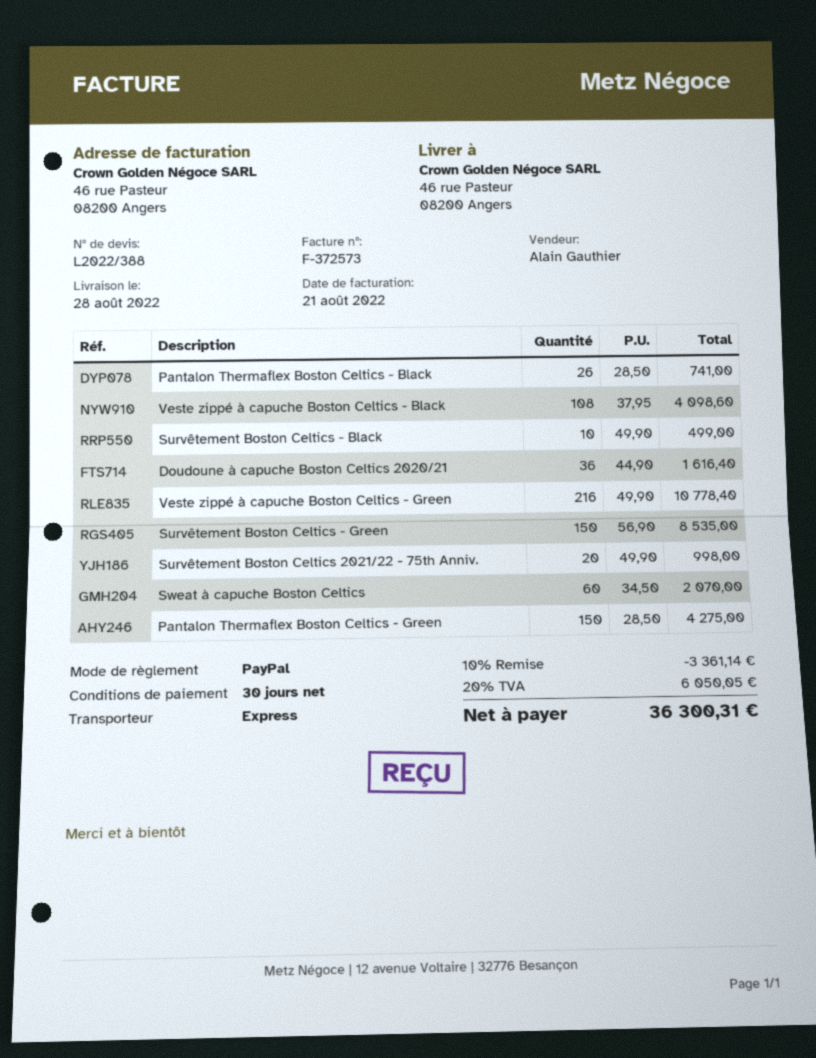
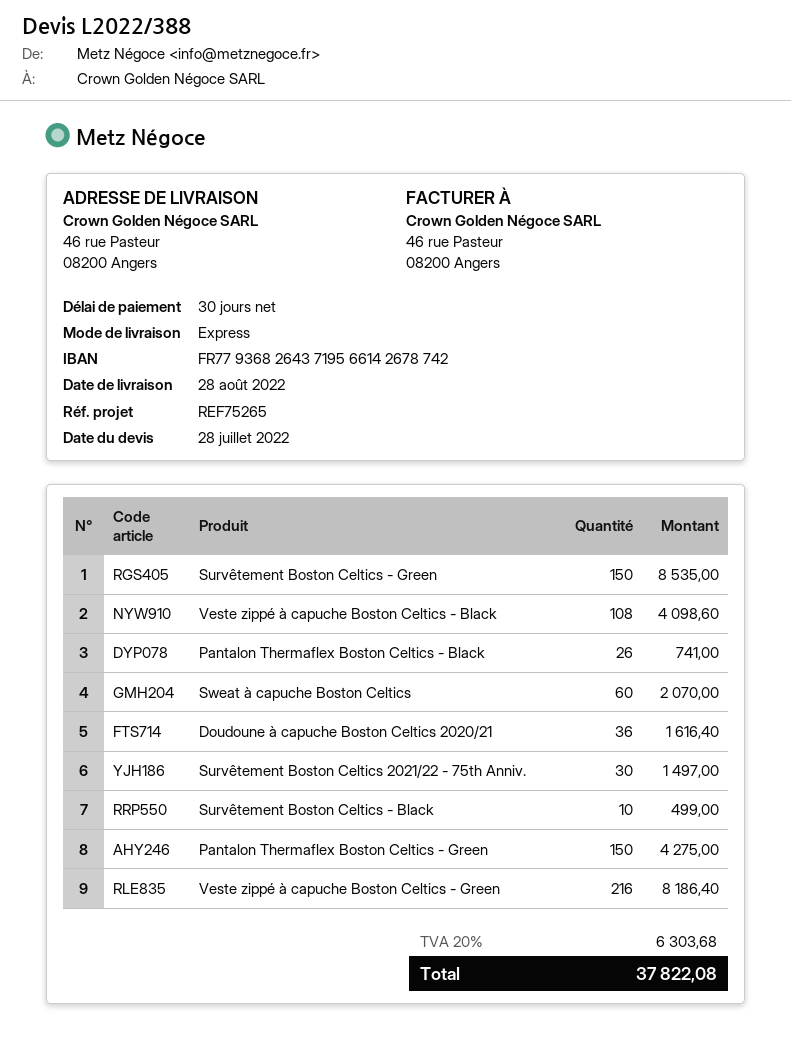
Veste zippé à capuche Boston Celtics - Green: 216 for 10778.40 -> 216 for 8186.40
Survêtement Boston Celtics 2021/22 - 75th Anniv.: 20 for 998.00 -> 30 for 1497.00
discount: 10% = 3361.14 -> none
tax: 20% = 6050.05 -> 20% = 6303.68
total: 36300.31 -> 37822.08

